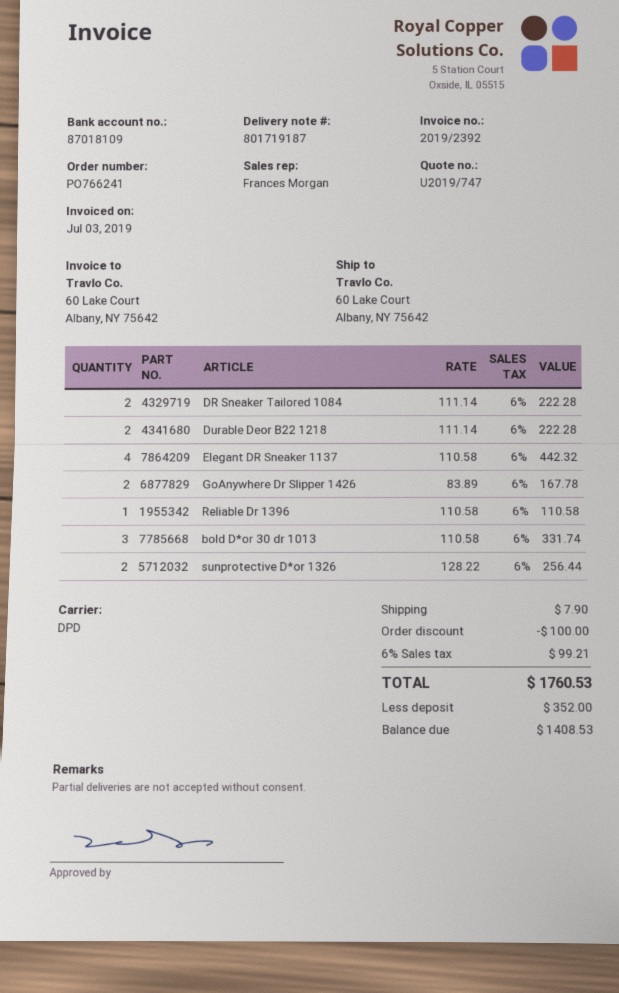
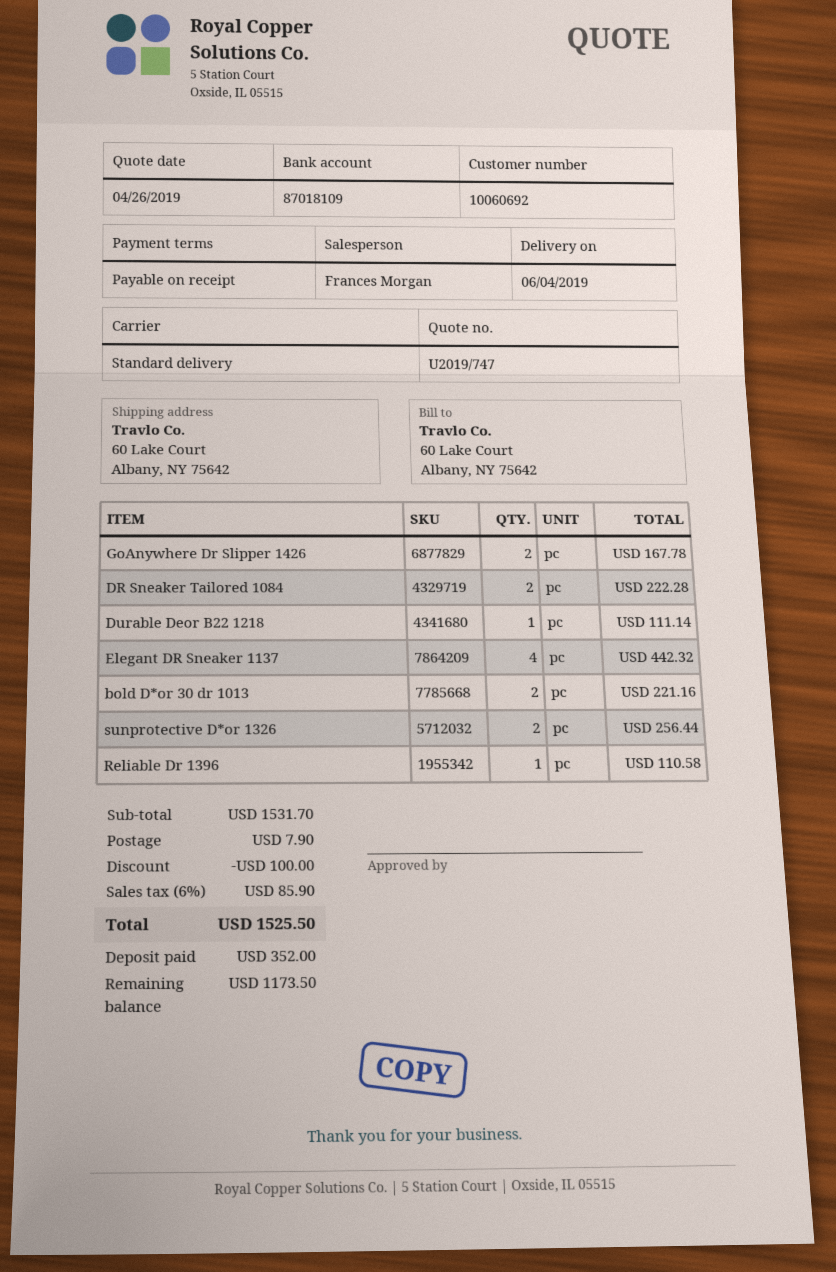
shipping method: DPD -> standard
Durable Deor B22 1218: 2 for 222.28 -> 1 for 111.14
bold D*or 30 dr 1013: 3 for 331.74 -> 2 for 221.16
tax: 6% = 99.21 -> 6% = 85.90
total: 1760.53 -> 1525.50
balance: 1408.53 -> 1173.50

